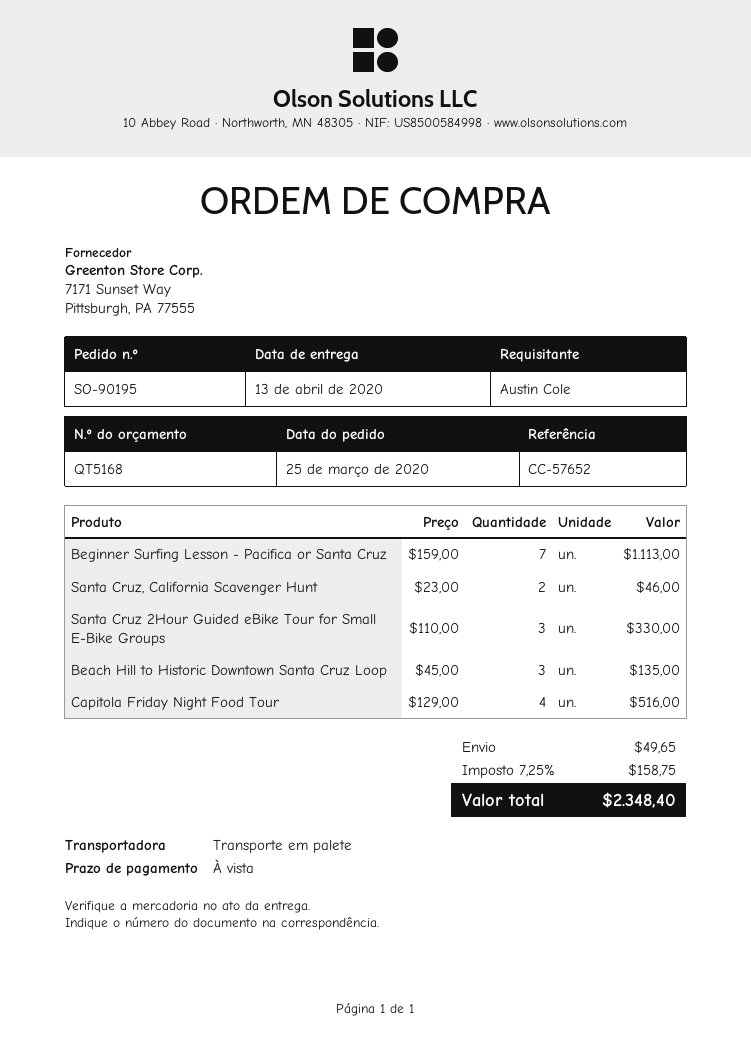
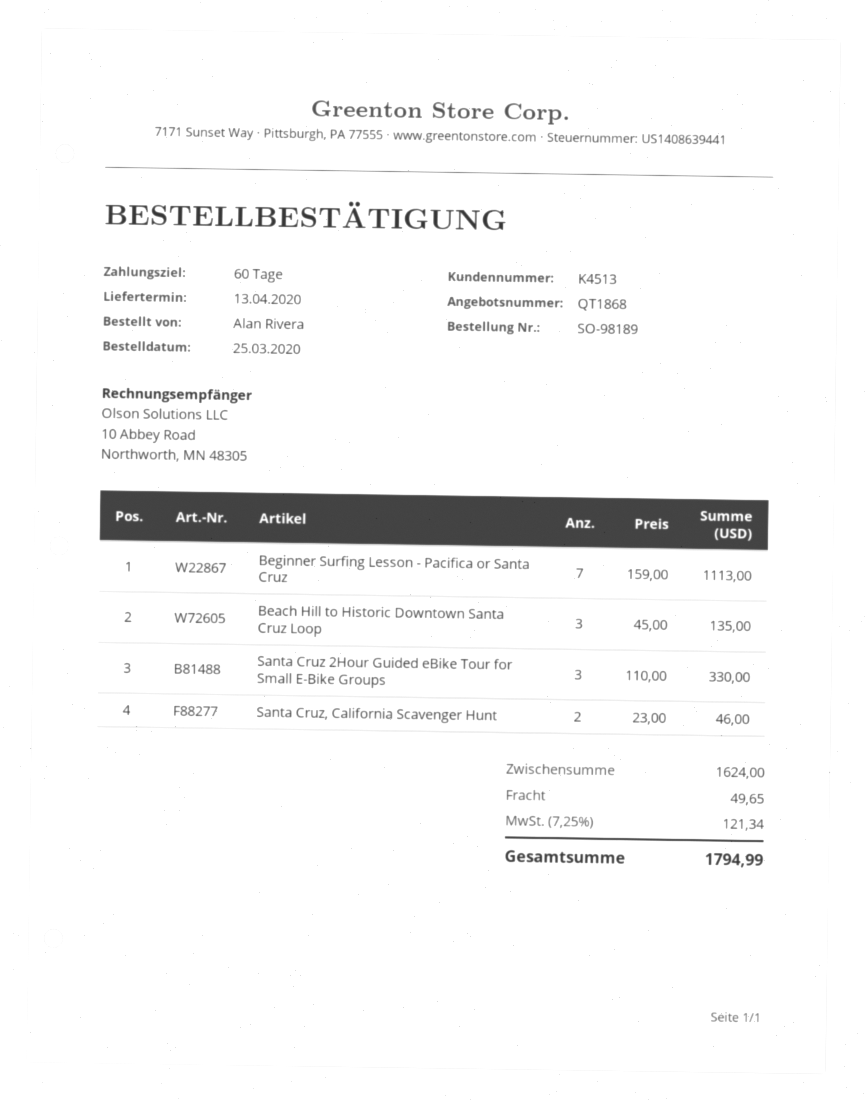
quote number: QT5168 -> QT1868
order number: SO-90195 -> SO-98189
payment terms: on receipt -> 60 days
ordered by: Austin Cole -> Alan Rivera
Capitola Friday Night Food Tour: 4 x 129.00 = 516.00 -> none
tax: 7.25% = 158.75 -> 7.25% = 121.34
total: 2348.40 -> 1794.99

